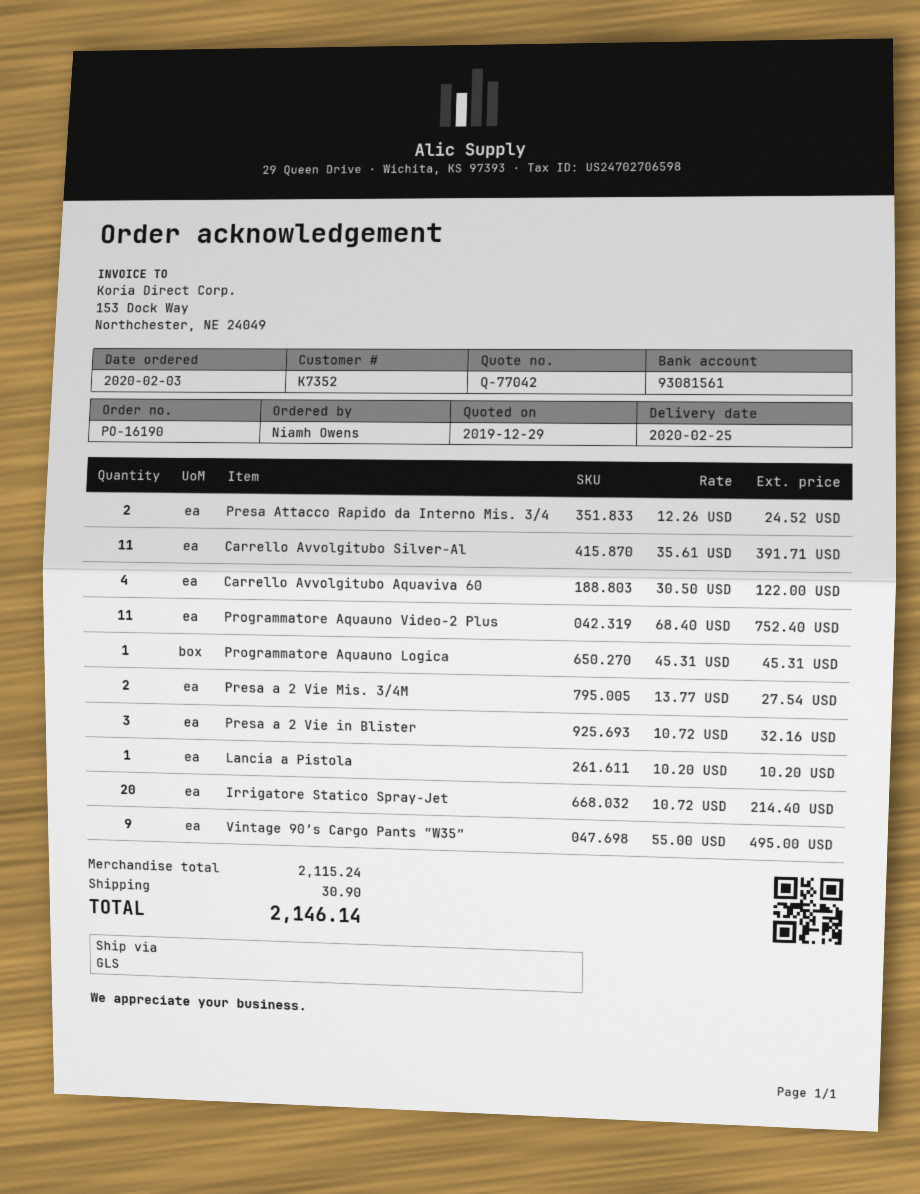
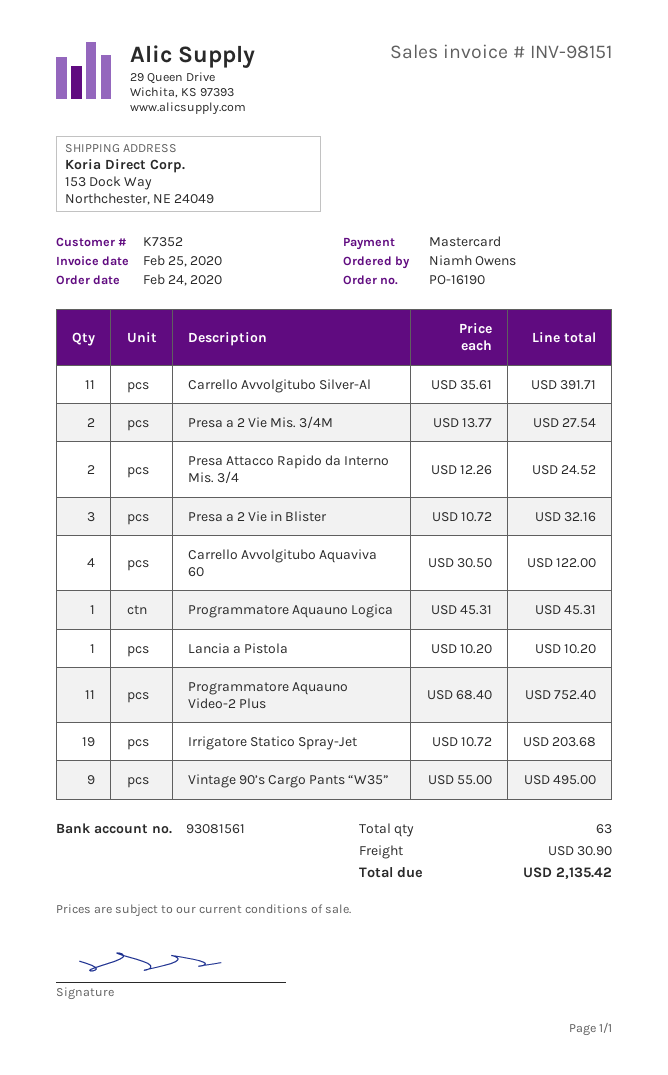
order date: 2020-02-03 -> 2020-02-24
Irrigatore Statico Spray-Jet: 20 x 10.72 = 214.40 -> 19 x 10.72 = 203.68
total: 2146.14 -> 2135.42

